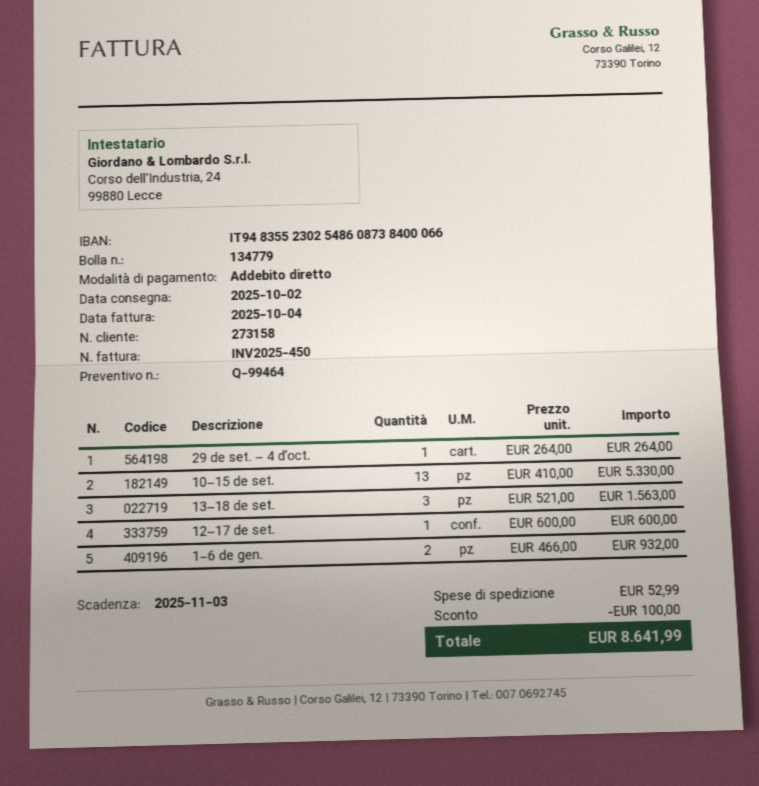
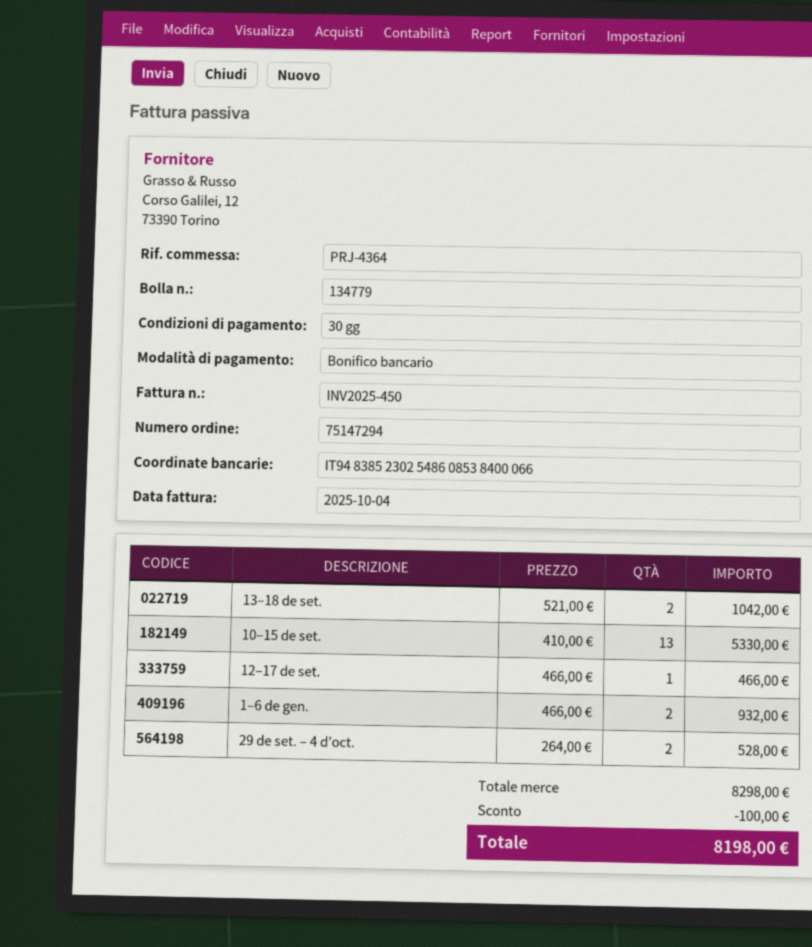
payment method: direct debit -> bank transfer
bank account: IT9483552302548608738400066 -> IT9483852302548608538400066
29 de set. – 4 d’oct.: 1 x 264.00 = 264.00 -> 2 x 264.00 = 528.00
13–18 de set.: 3 x 521.00 = 1563.00 -> 2 x 521.00 = 1042.00
12–17 de set.: 1 x 600.00 = 600.00 -> 1 x 466.00 = 466.00
shipping: 52.99 -> none
total: 8641.99 -> 8198.00

